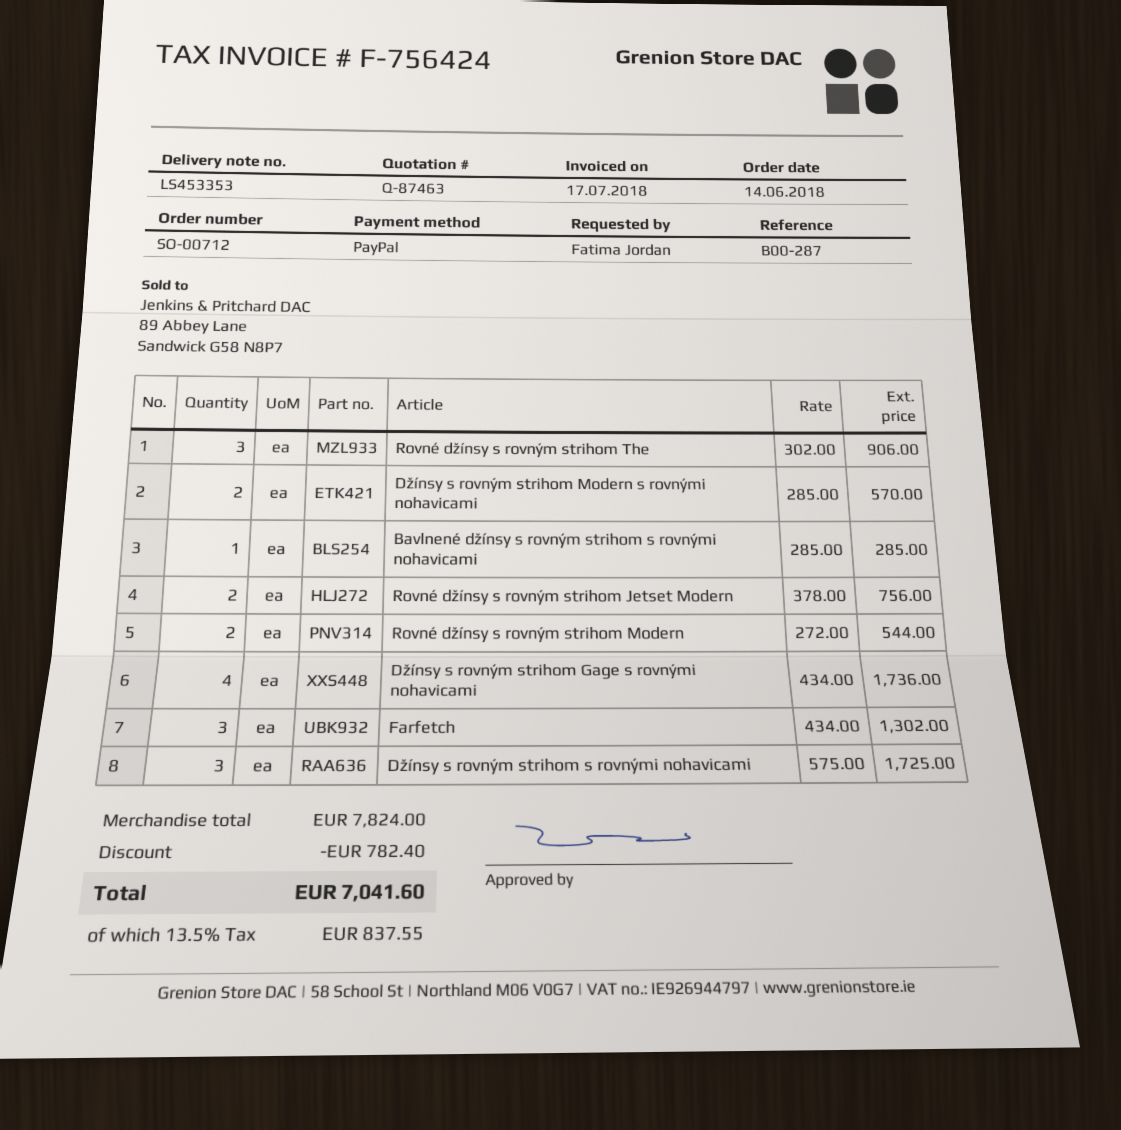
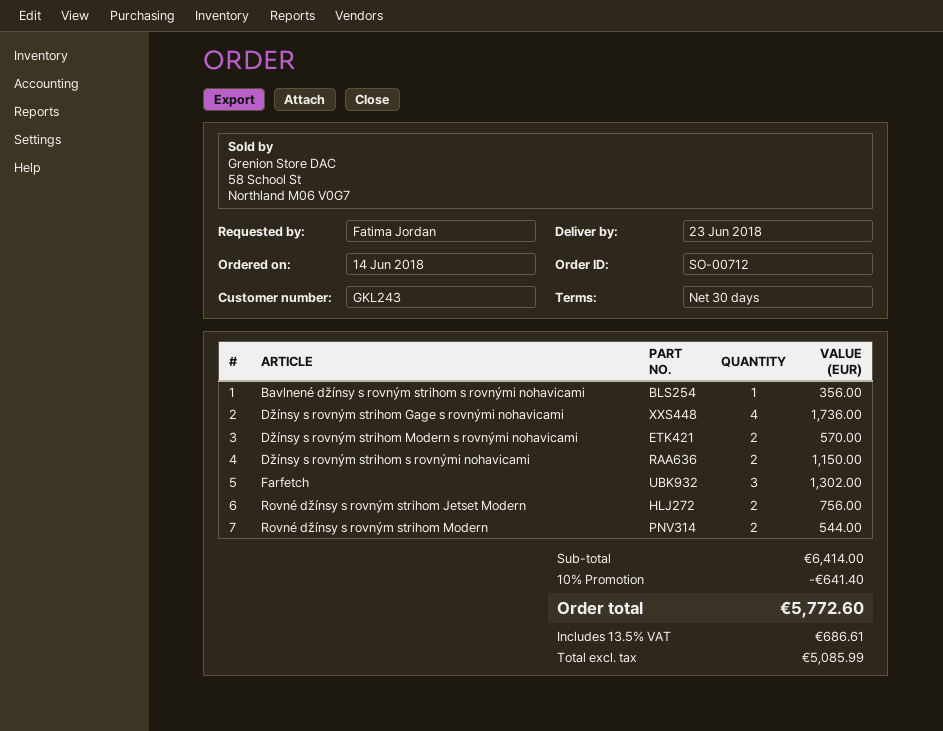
Rovné džínsy s rovným strihom The: 3 for 906.00 -> none
Bavlnené džínsy s rovným strihom s rovnými nohavicami: 1 for 285.00 -> 1 for 356.00
Džínsy s rovným strihom s rovnými nohavicami: 3 for 1725.00 -> 2 for 1150.00
subtotal: 7824.00 -> 6414.00
discount: 782.40 -> 641.40
tax: 13.5% = 837.55 -> 13.5% = 686.61
total: 7041.60 -> 5772.60

